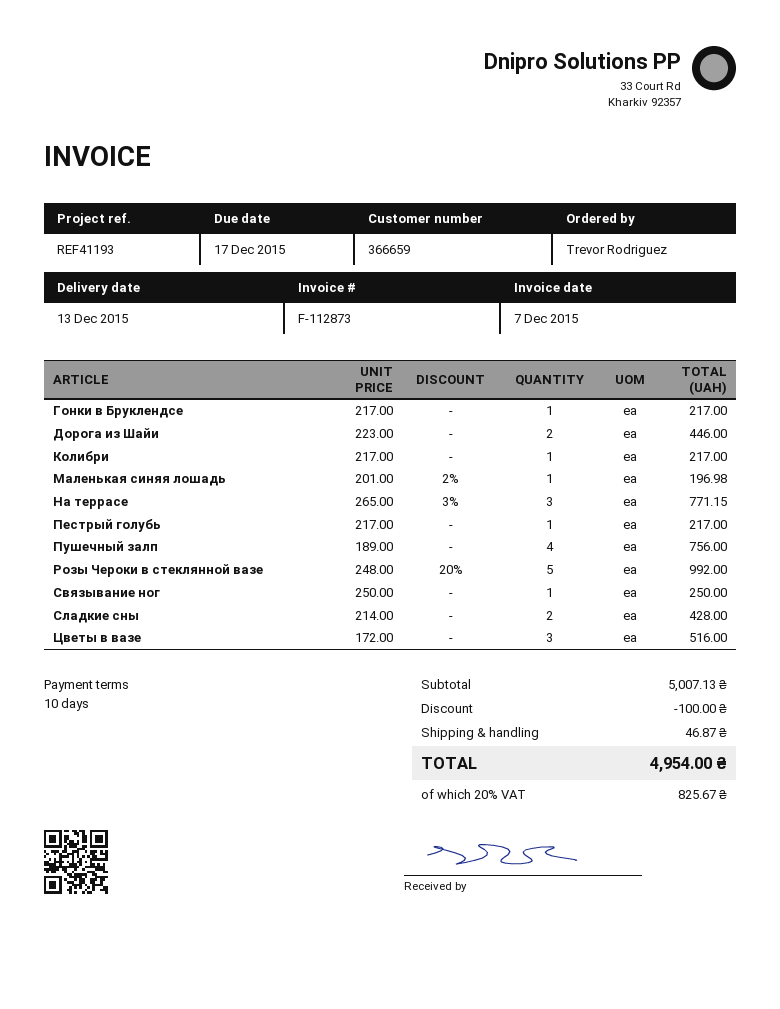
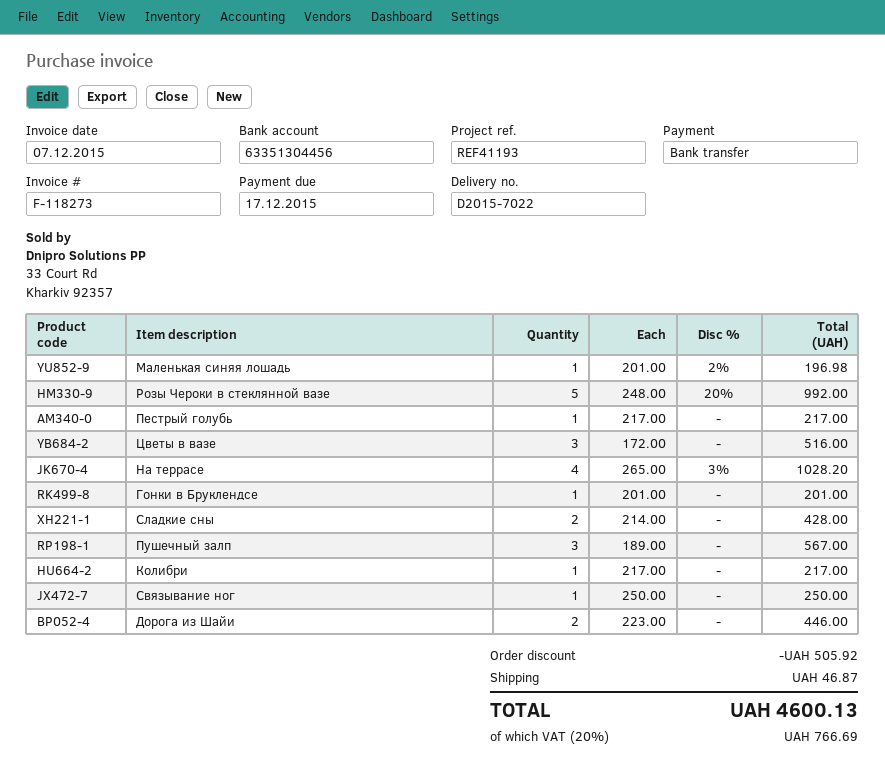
invoice number: F-112873 -> F-118273
Гонки в Бруклендсе: 1 x 217.00 = 217.00 -> 1 x 201.00 = 201.00
На террасе: 3 x 265.00 - 3% = 771.15 -> 4 x 265.00 - 3% = 1028.20
Пушечный залп: 4 x 189.00 = 756.00 -> 3 x 189.00 = 567.00
discount: 100.00 -> 505.92
tax: 20% = 825.67 -> 20% = 766.69
total: 4954.00 -> 4600.13

